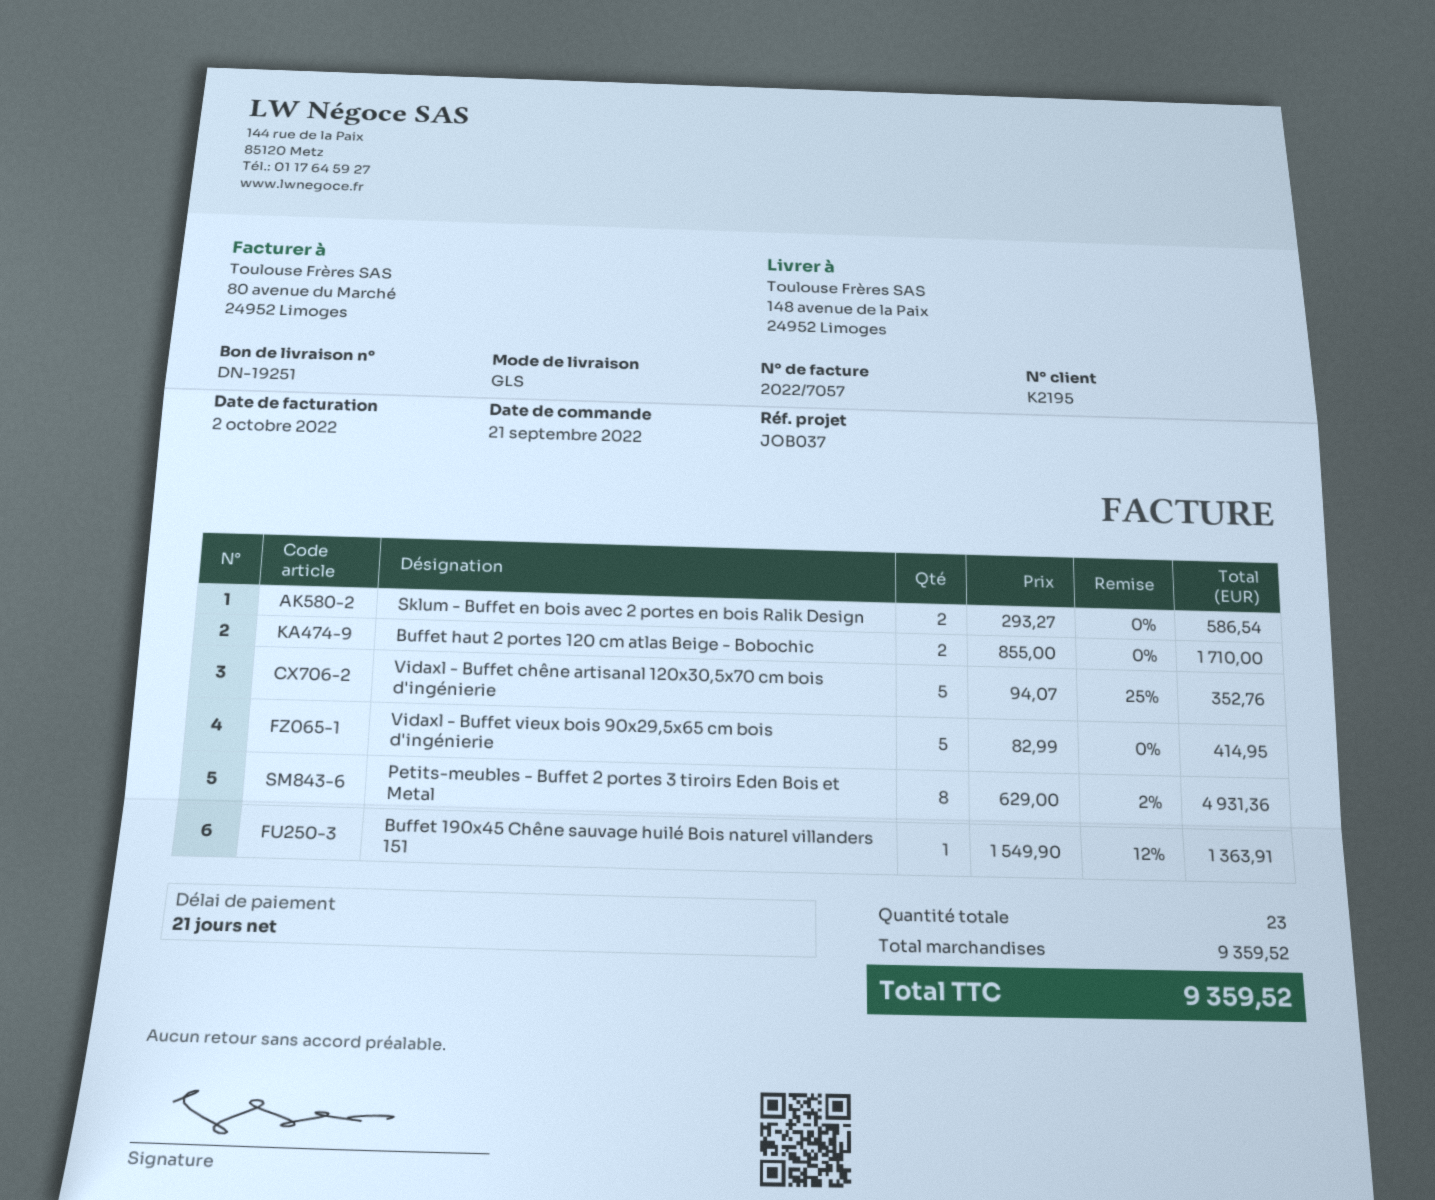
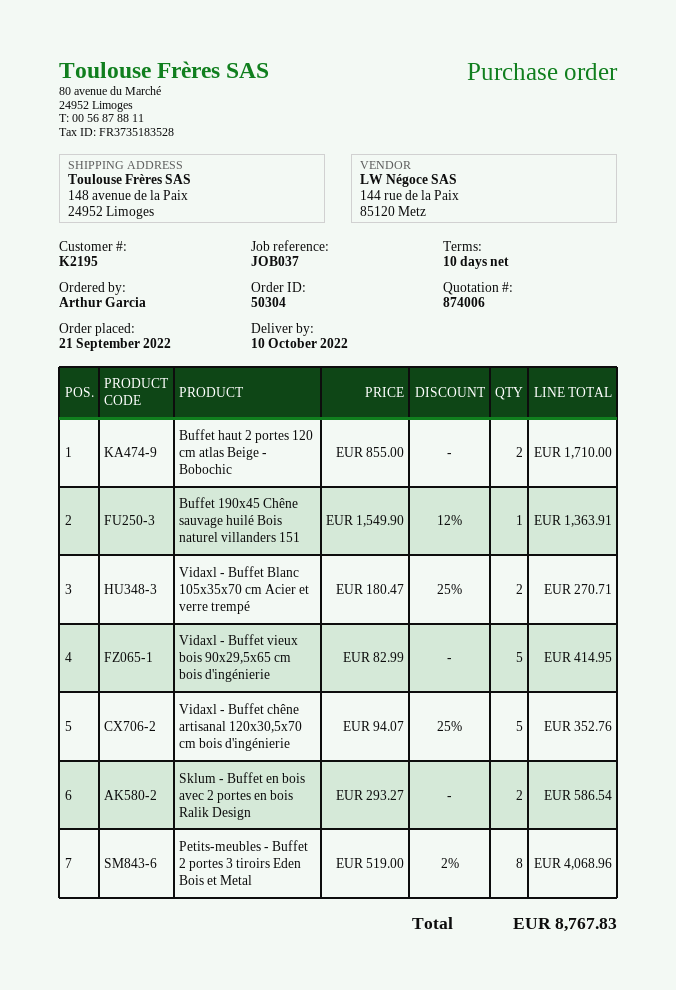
payment terms: 21 days -> 10 days
Petits-meubles - Buffet 2 portes 3 tiroirs Eden Bois et Metal: 8 x 629.00 - 2% = 4931.36 -> 8 x 519.00 - 2% = 4068.96
Vidaxl - Buffet Blanc 105x35x70 cm Acier et verre trempé: none -> 2 x 180.47 - 25% = 270.71
total: 9359.52 -> 8767.83

